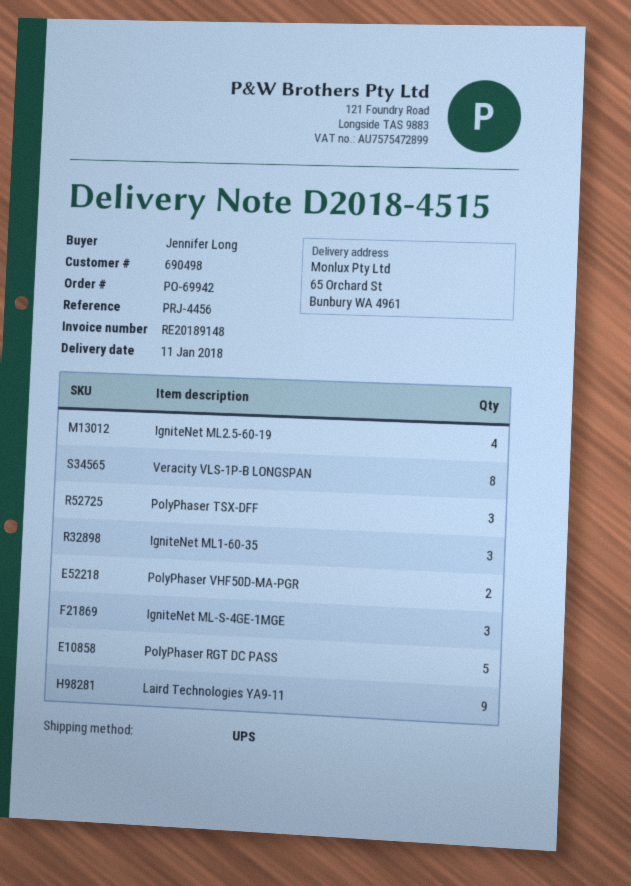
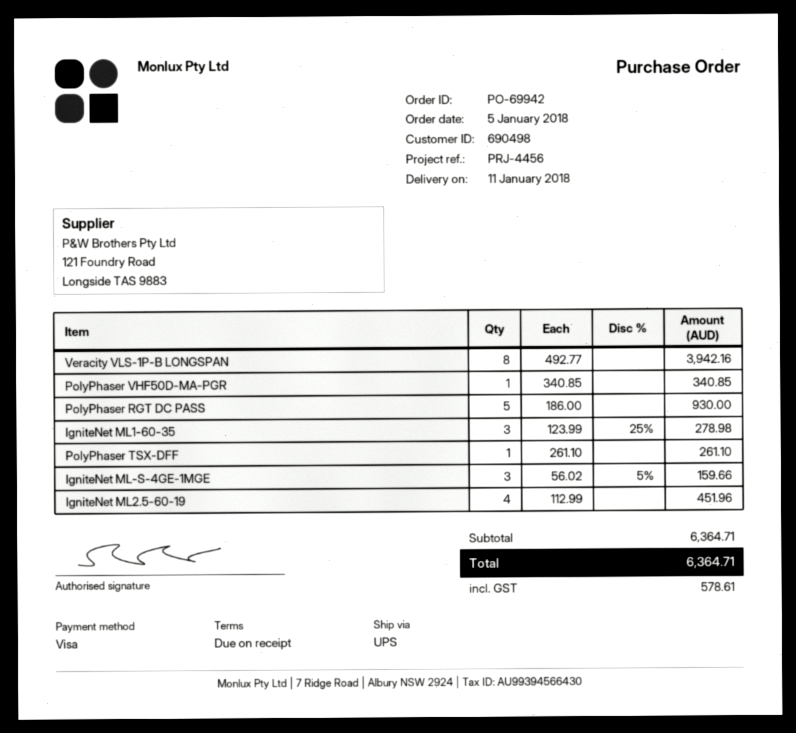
PolyPhaser TSX-DFF: 3 -> 1
PolyPhaser VHF50D-MA-PGR: 2 -> 1
Laird Technologies YA9-11: 9 -> none

